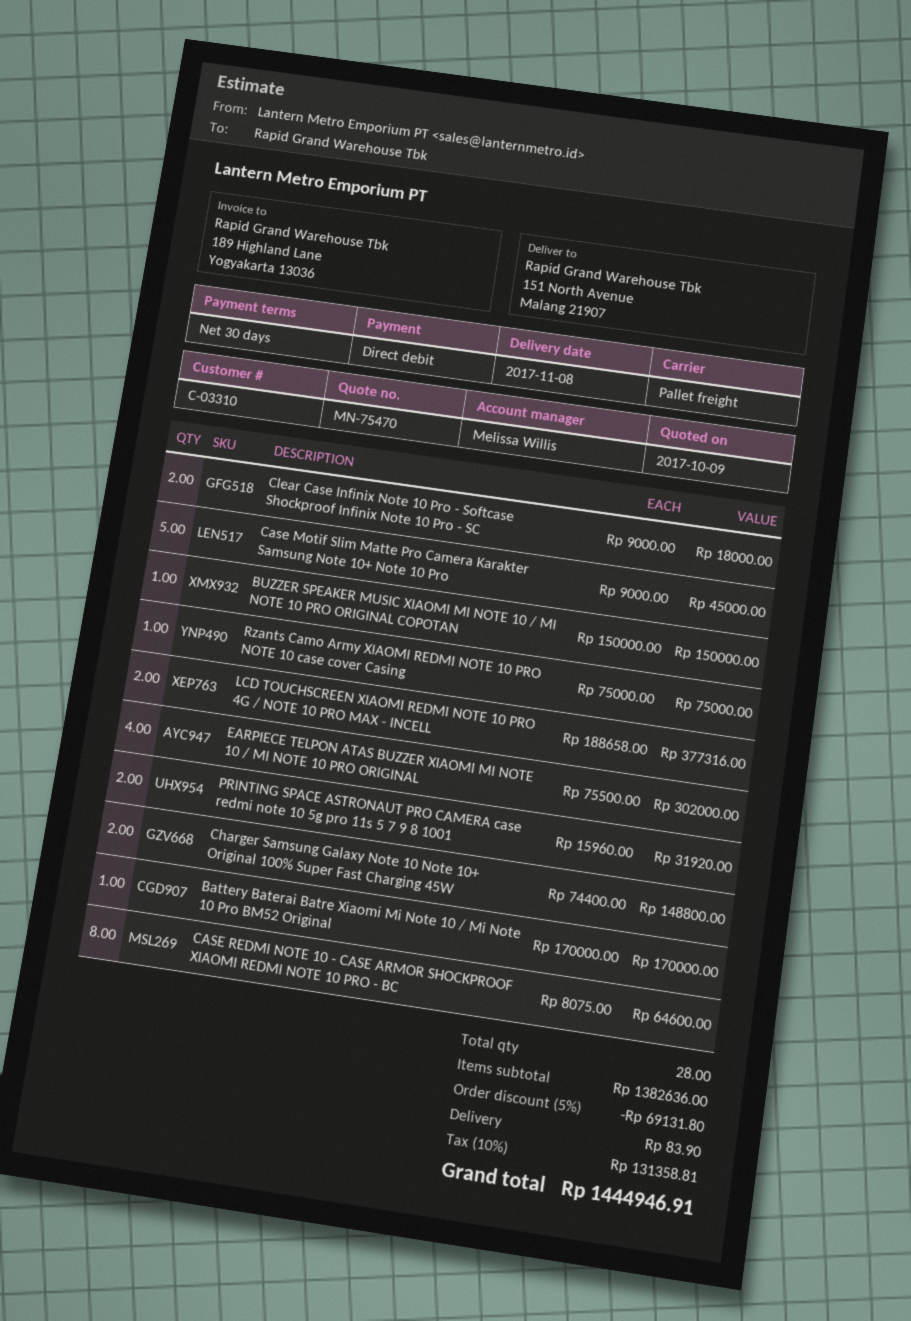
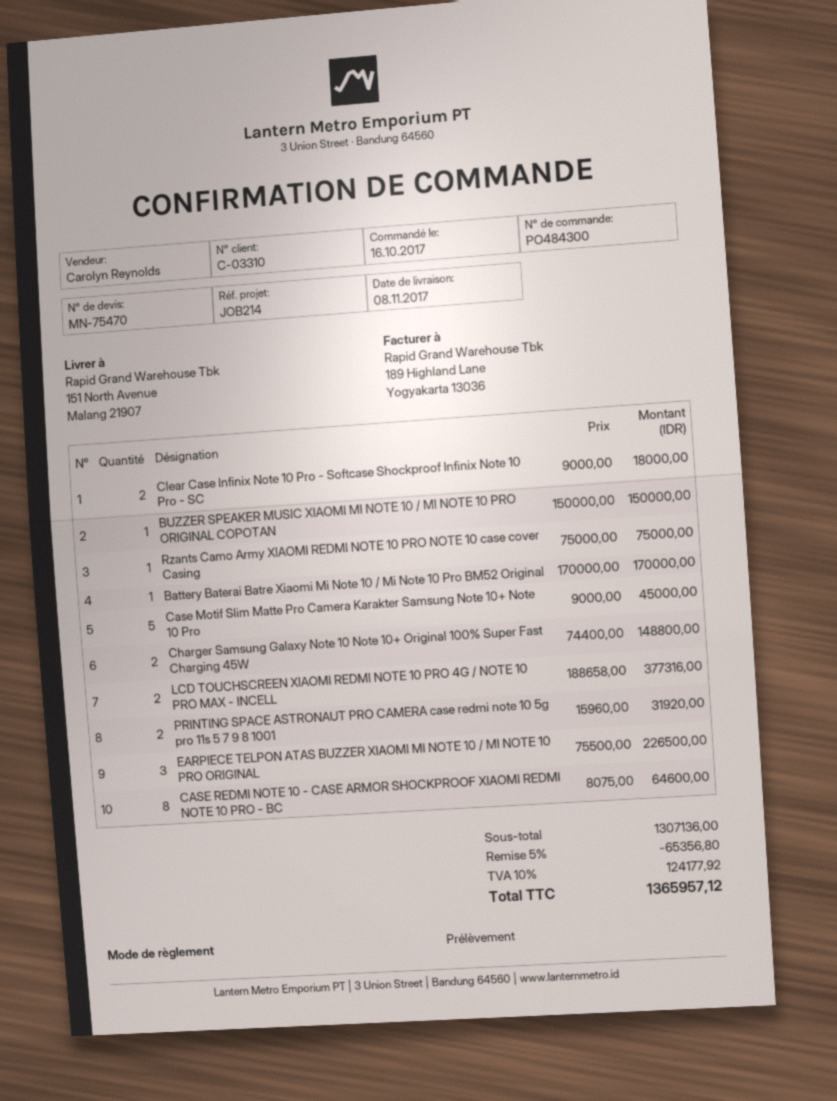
sales rep: Melissa Willis -> Carolyn Reynolds
EARPIECE TELPON ATAS BUZZER XIAOMI MI NOTE 10 / MI NOTE 10 PRO ORIGINAL: 4 x 75500.00 = 302000.00 -> 3 x 75500.00 = 226500.00
subtotal: 1382636.00 -> 1307136.00
discount: 5% = 69131.80 -> 5% = 65356.80
shipping: 83.90 -> none
tax: 10% = 131358.81 -> 10% = 124177.92
total: 1444946.91 -> 1365957.12

